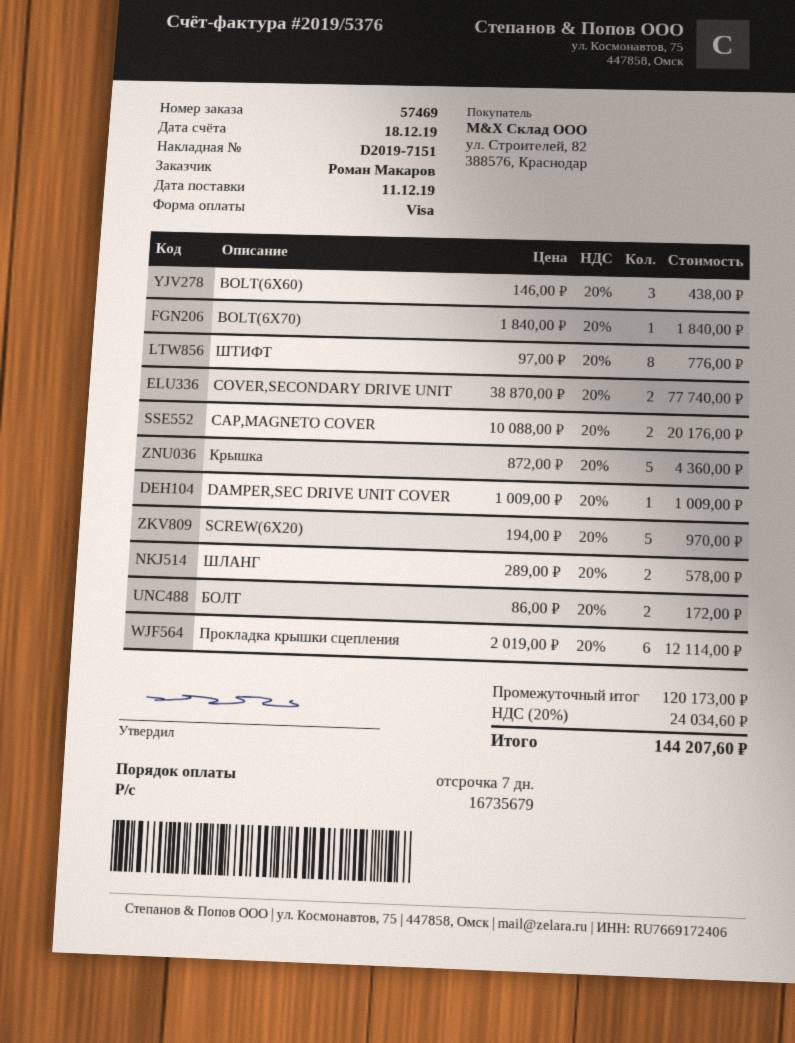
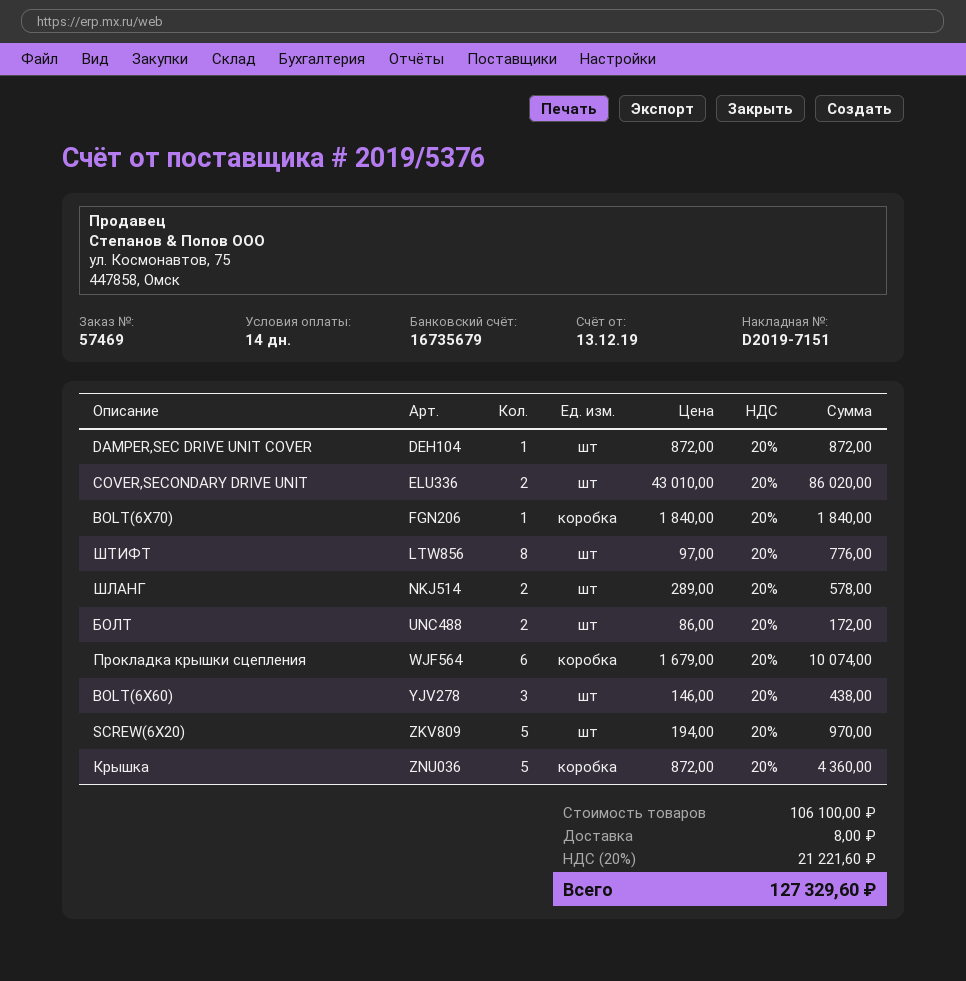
invoice date: 2019-12-18 -> 2019-12-13
payment terms: 7 days -> 14 days
COVER,SECONDARY DRIVE UNIT: 2 x 38870.00 = 77740.00 -> 2 x 43010.00 = 86020.00
CAP,MAGNETO COVER: 2 x 10088.00 = 20176.00 -> none
DAMPER,SEC DRIVE UNIT COVER: 1 x 1009.00 = 1009.00 -> 1 x 872.00 = 872.00
Прокладка крышки сцепления: 6 x 2019.00 = 12114.00 -> 6 x 1679.00 = 10074.00
subtotal: 120173.00 -> 106100.00
shipping: none -> 8.00
tax: 20% = 24034.60 -> 20% = 21221.60
total: 144207.60 -> 127329.60

